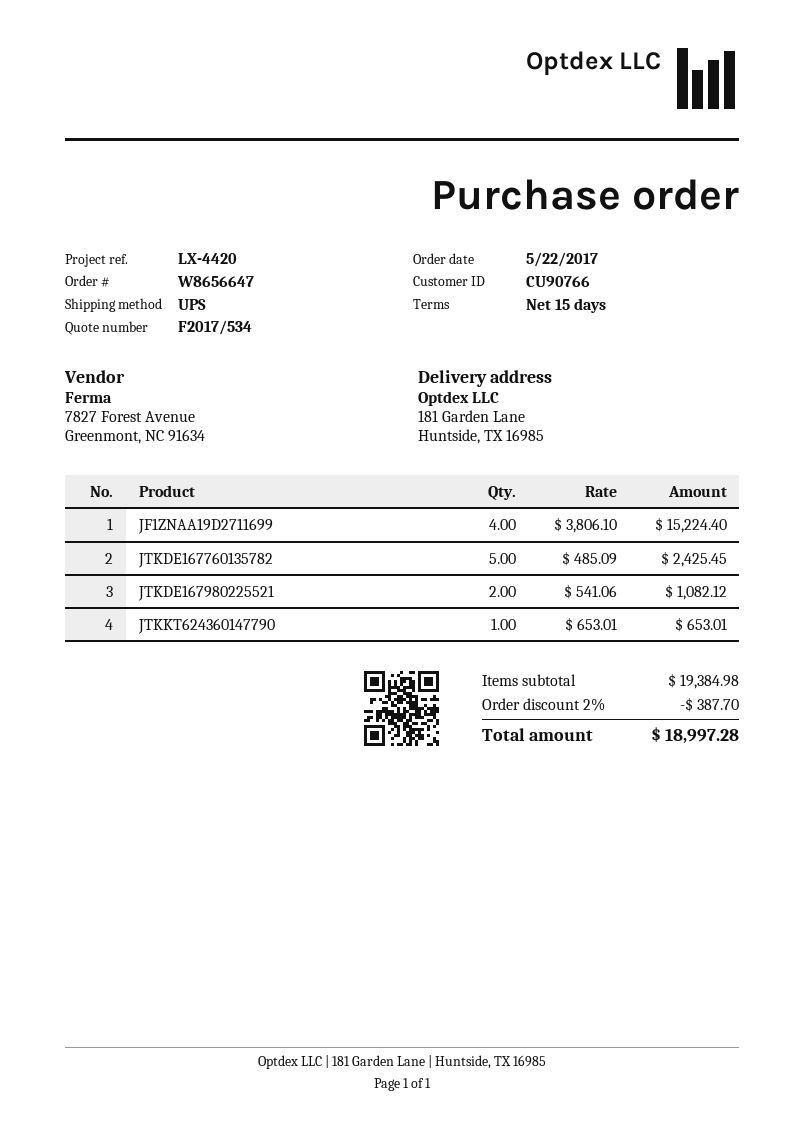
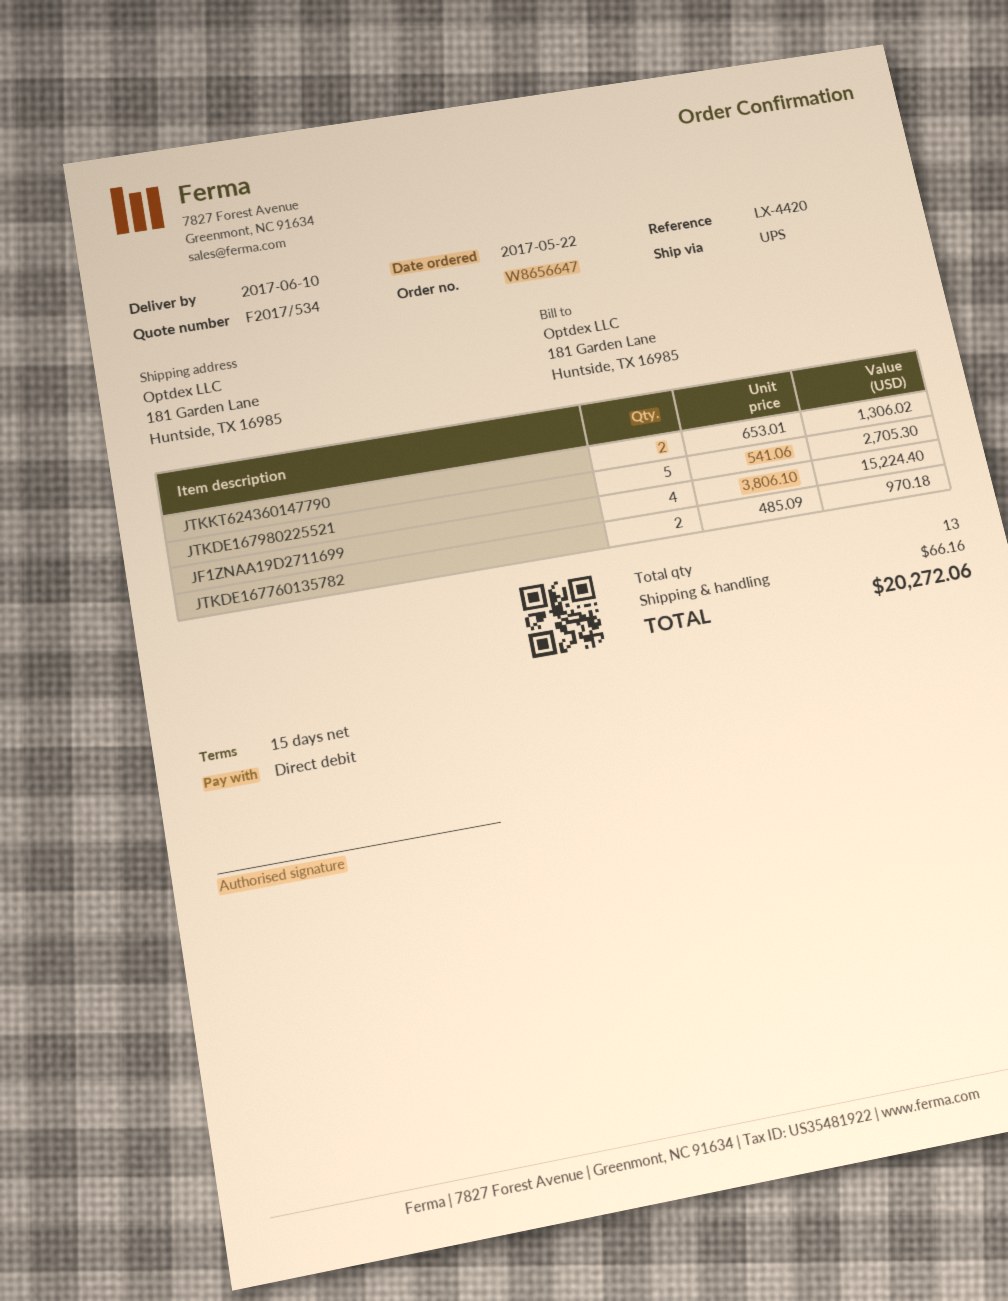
JTKDE167760135782: 5 x 485.09 = 2425.45 -> 2 x 485.09 = 970.18
JTKDE167980225521: 2 x 541.06 = 1082.12 -> 5 x 541.06 = 2705.30
JTKKT624360147790: 1 x 653.01 = 653.01 -> 2 x 653.01 = 1306.02
discount: 2% = 387.70 -> none
shipping: none -> 66.16
total: 18997.28 -> 20272.06

